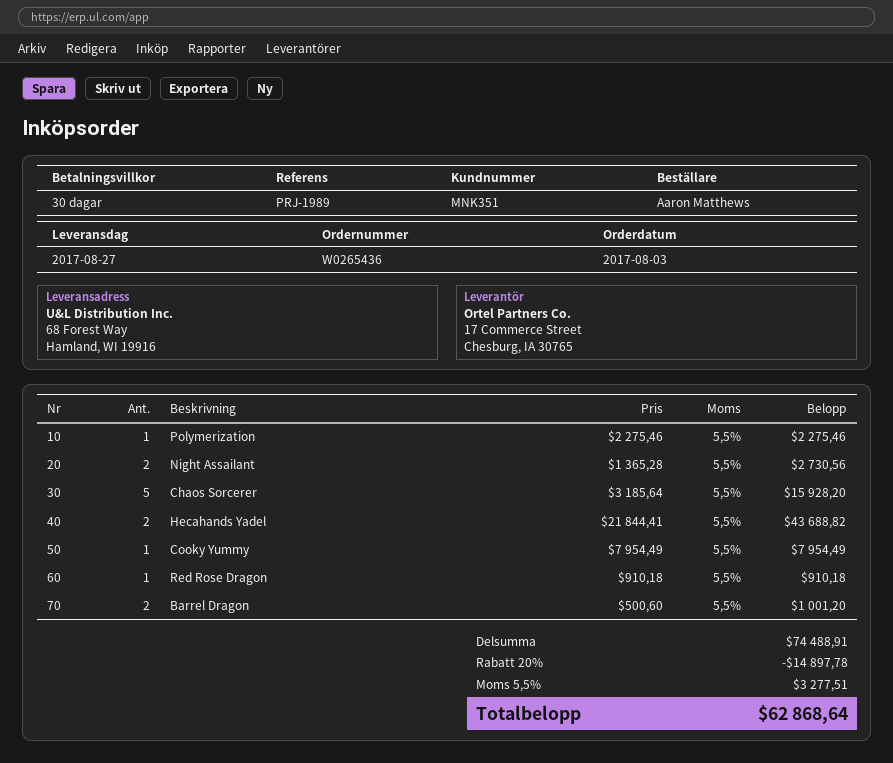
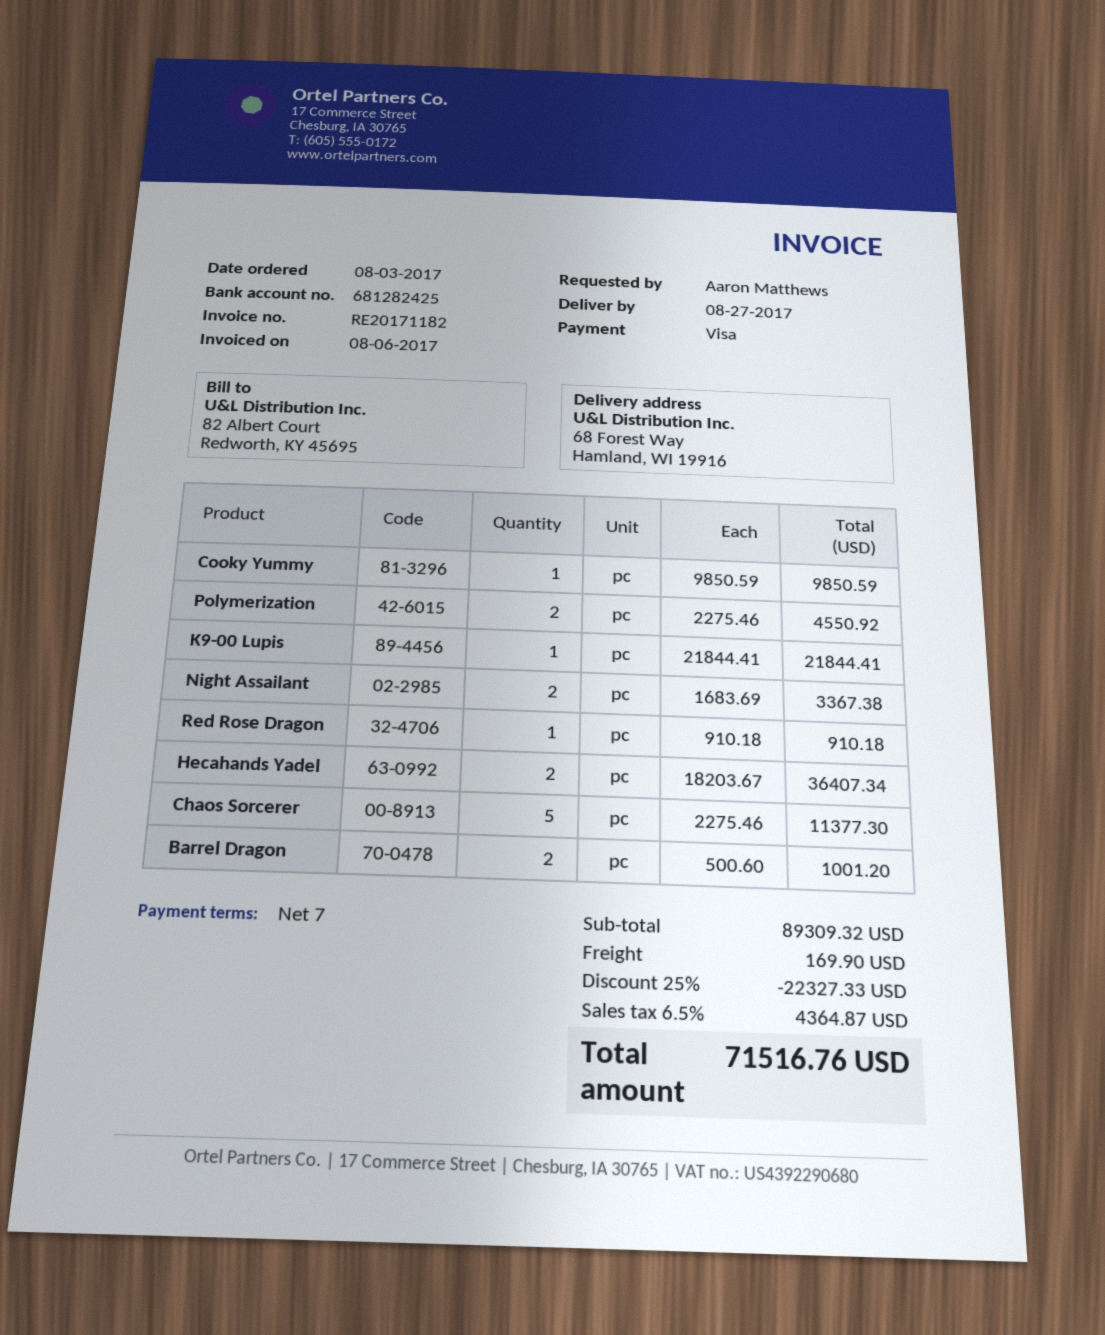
payment terms: 30 days -> 7 days
Polymerization: 1 x 2275.46 = 2275.46 -> 2 x 2275.46 = 4550.92
Night Assailant: 2 x 1365.28 = 2730.56 -> 2 x 1683.69 = 3367.38
Chaos Sorcerer: 5 x 3185.64 = 15928.20 -> 5 x 2275.46 = 11377.30
Hecahands Yadel: 2 x 21844.41 = 43688.82 -> 2 x 18203.67 = 36407.34
Cooky Yummy: 1 x 7954.49 = 7954.49 -> 1 x 9850.59 = 9850.59
K9-00 Lupis: none -> 1 x 21844.41 = 21844.41
subtotal: 74488.91 -> 89309.32
discount: 20% = 14897.78 -> 25% = 22327.33
shipping: none -> 169.90
tax: 5.5% = 3277.51 -> 6.5% = 4364.87
total: 62868.64 -> 71516.76

